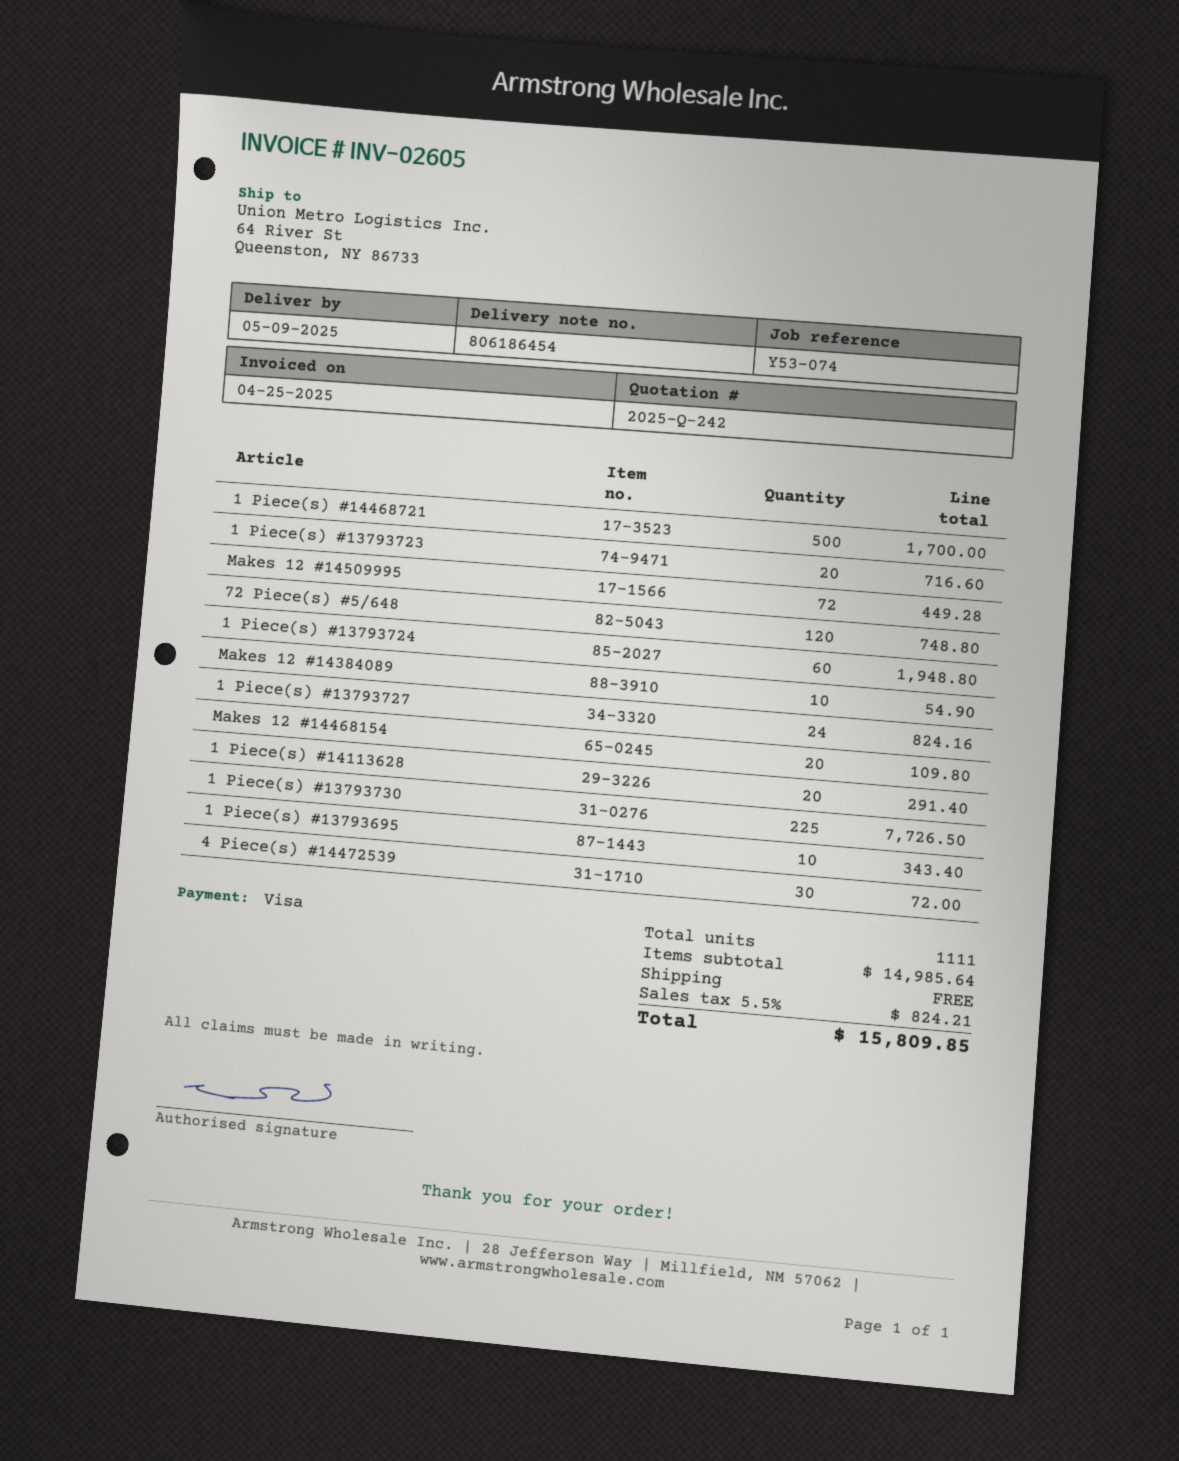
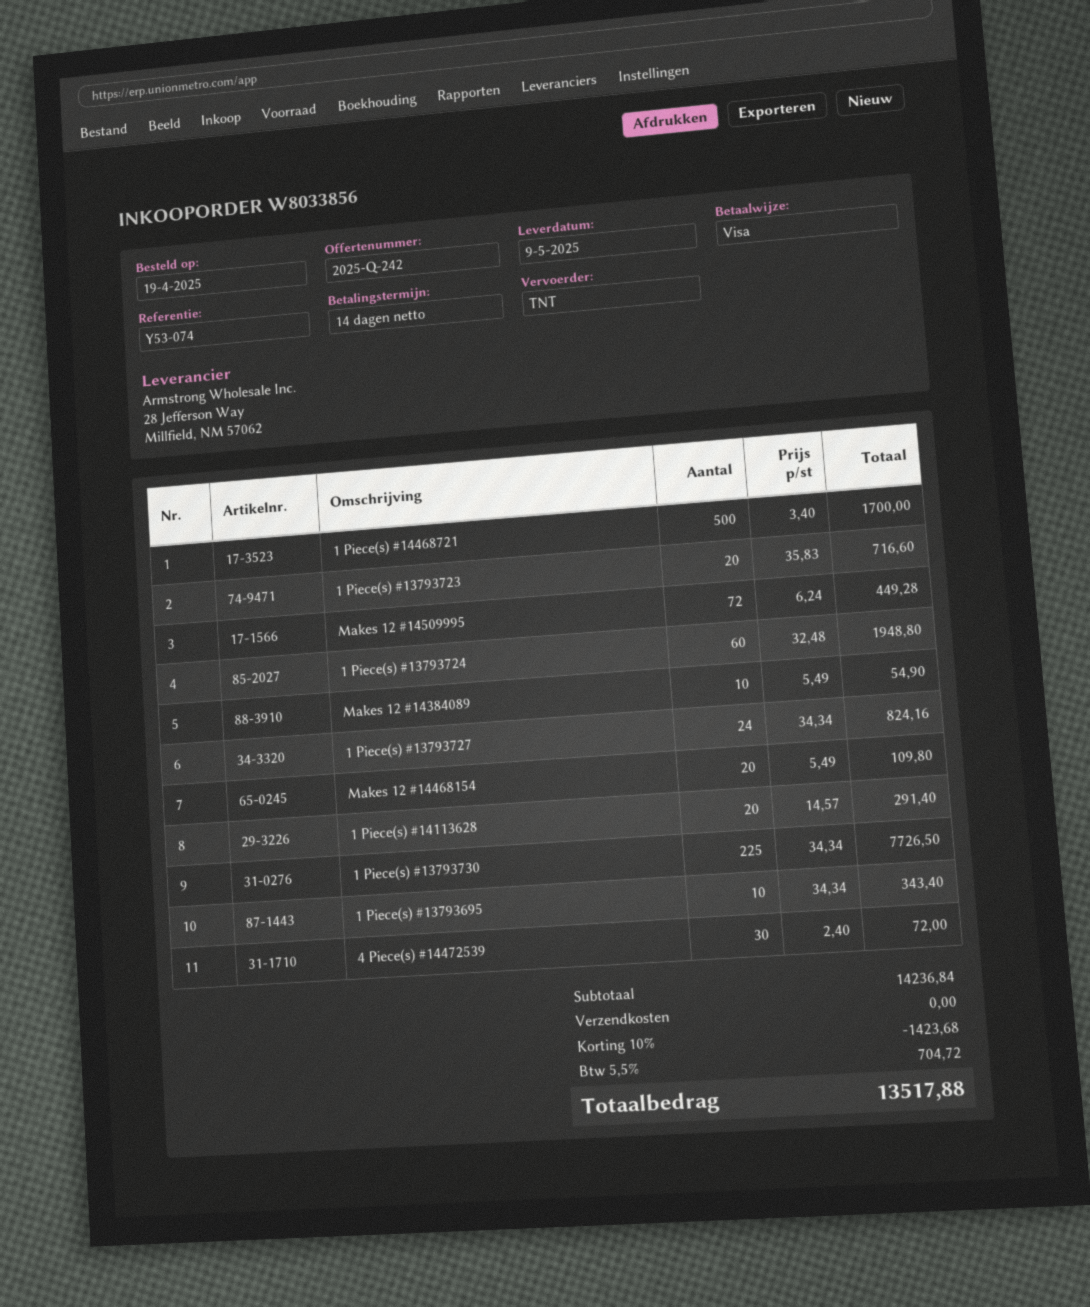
72 Piece(s) #5/648: 120 for 748.80 -> none
subtotal: 14985.64 -> 14236.84
discount: none -> 10% = 1423.68
tax: 5.5% = 824.21 -> 5.5% = 704.72
total: 15809.85 -> 13517.88

